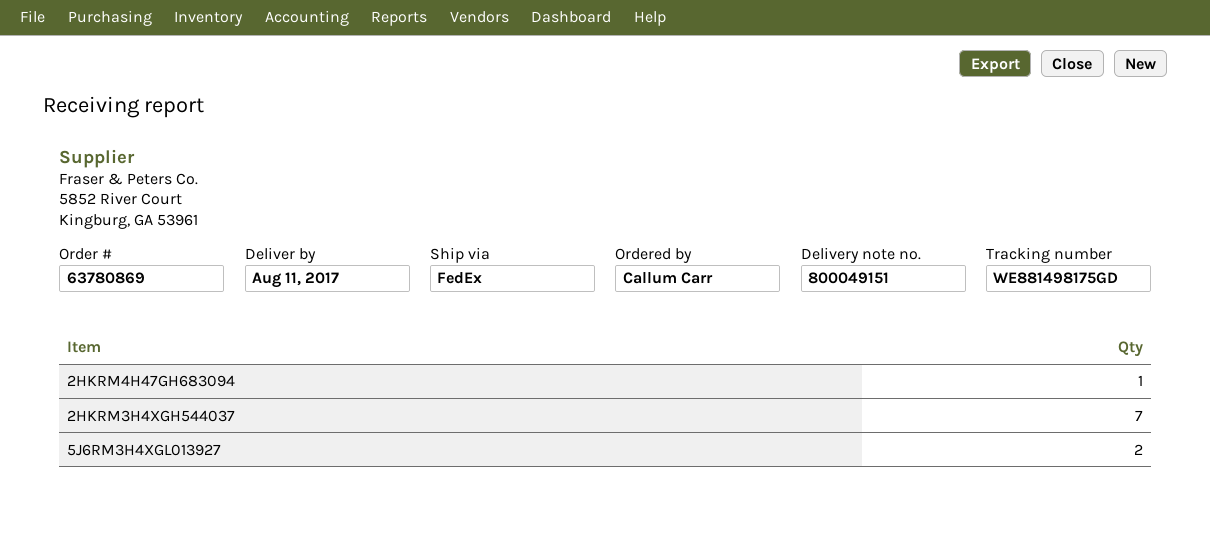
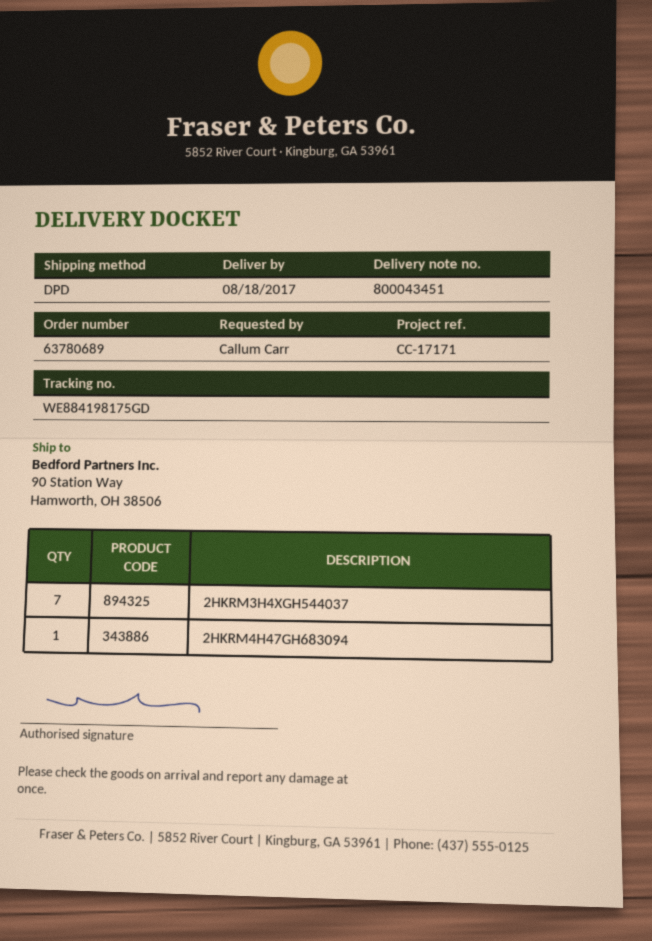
order number: 63780869 -> 63780689
delivery note number: 800049151 -> 800043451
delivery date: 2017-08-11 -> 2017-08-18
shipping method: FedEx -> DPD
tracking number: WE881498175GD -> WE884198175GD
5J6RM3H4XGL013927: 2 -> none

